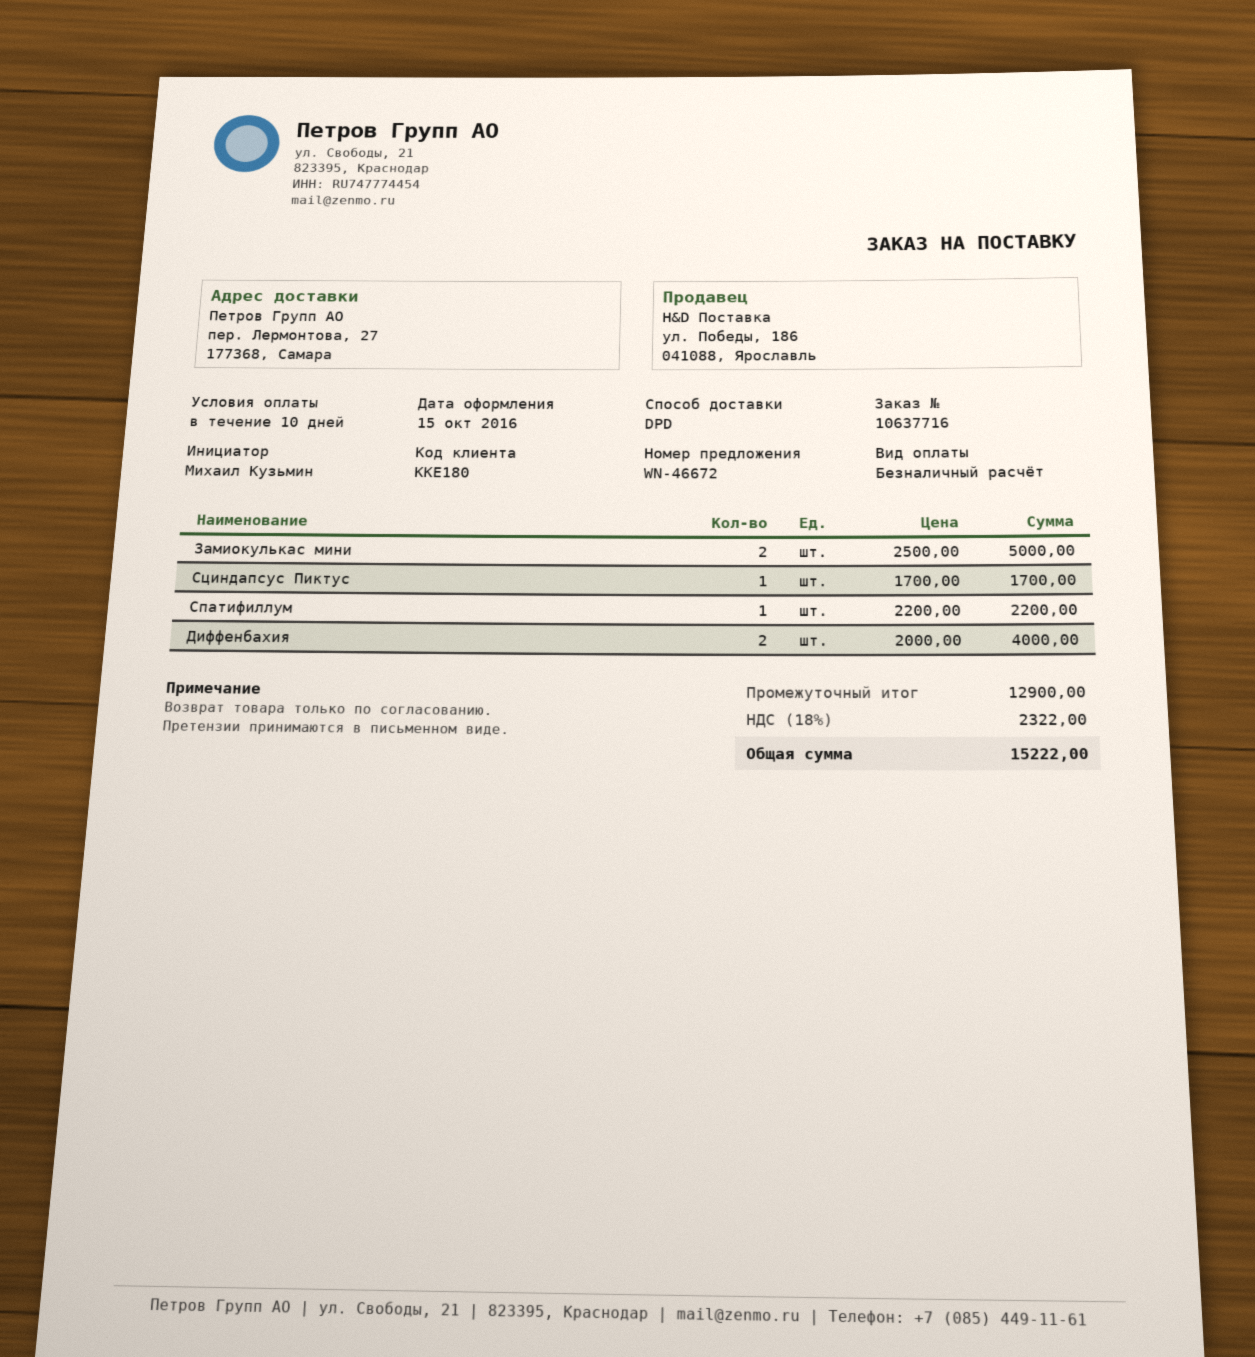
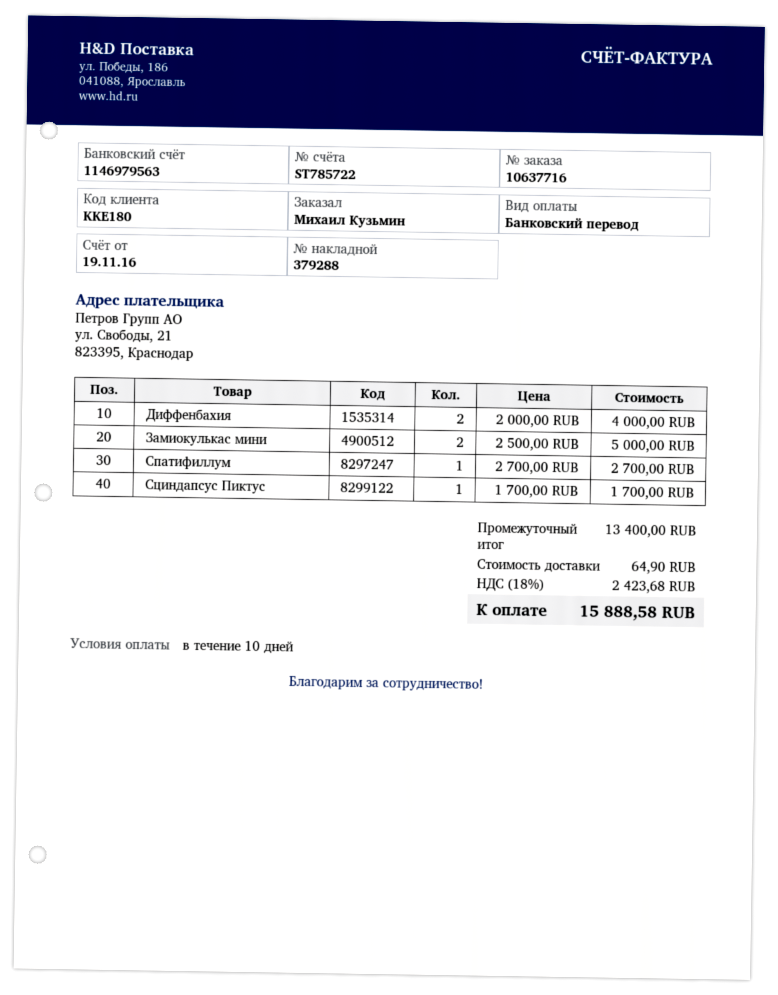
Спатифиллум: 1 x 2200.00 = 2200.00 -> 1 x 2700.00 = 2700.00
subtotal: 12900.00 -> 13400.00
shipping: none -> 64.90
tax: 18% = 2322.00 -> 18% = 2423.68
total: 15222.00 -> 15888.58

